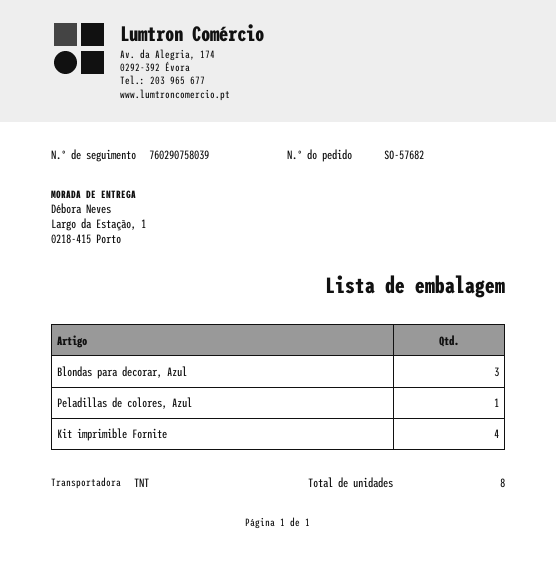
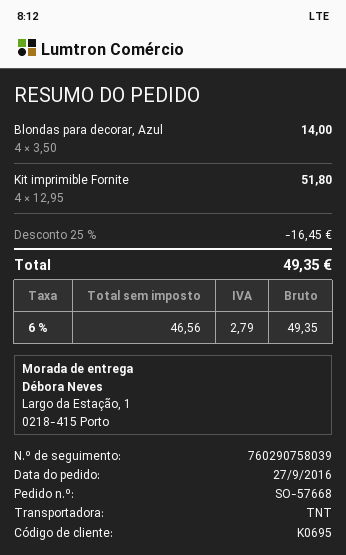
order number: SO-57682 -> SO-57668
Blondas para decorar, Azul: 3 -> 4
Peladillas de colores, Azul: 1 -> none

